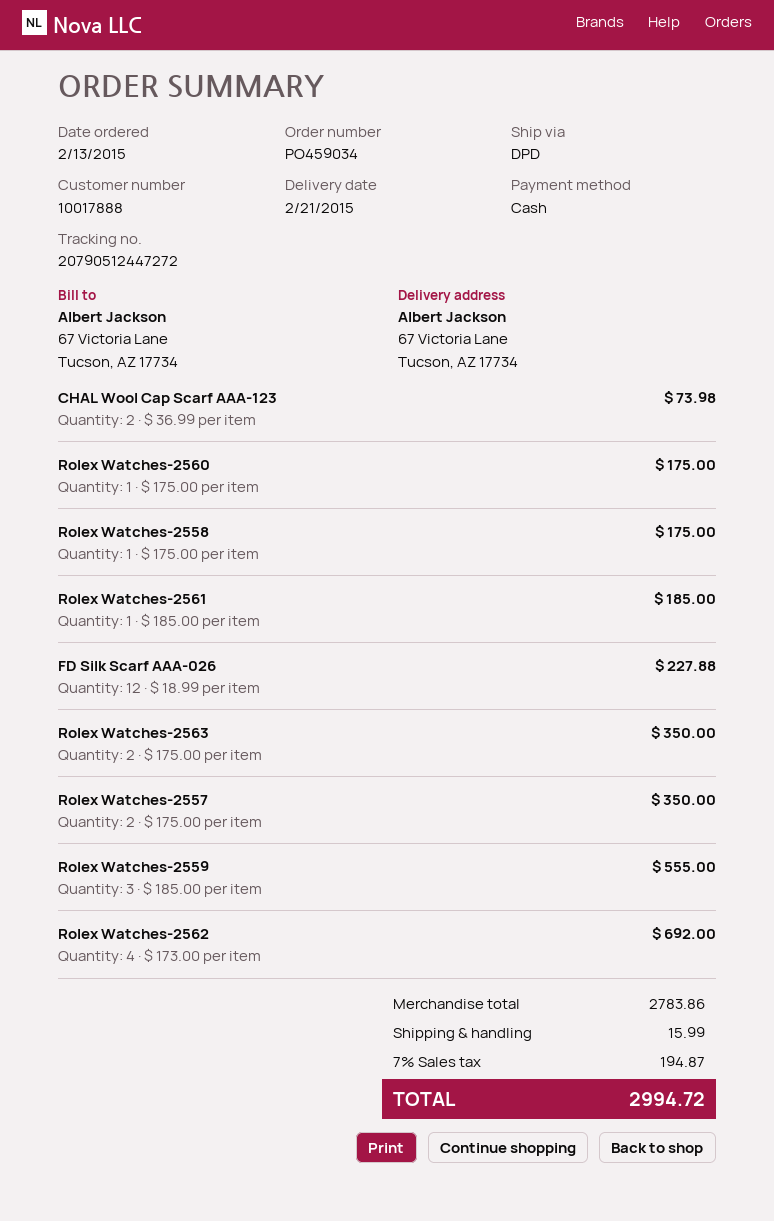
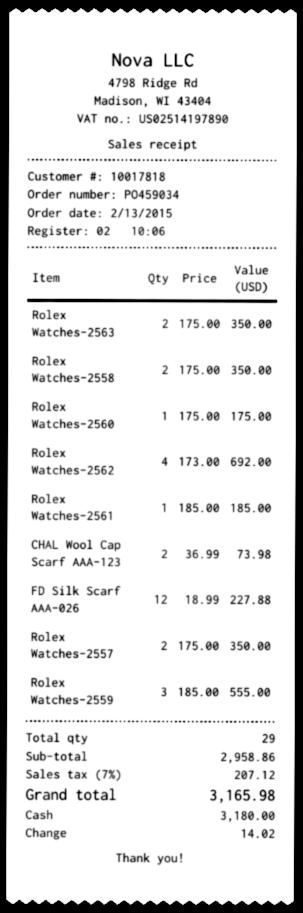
customer number: 10017888 -> 10017818
Rolex Watches-2558: 1 x 175.00 = 175.00 -> 2 x 175.00 = 350.00
subtotal: 2783.86 -> 2958.86
shipping: 15.99 -> none
tax: 7% = 194.87 -> 7% = 207.12
total: 2994.72 -> 3165.98

